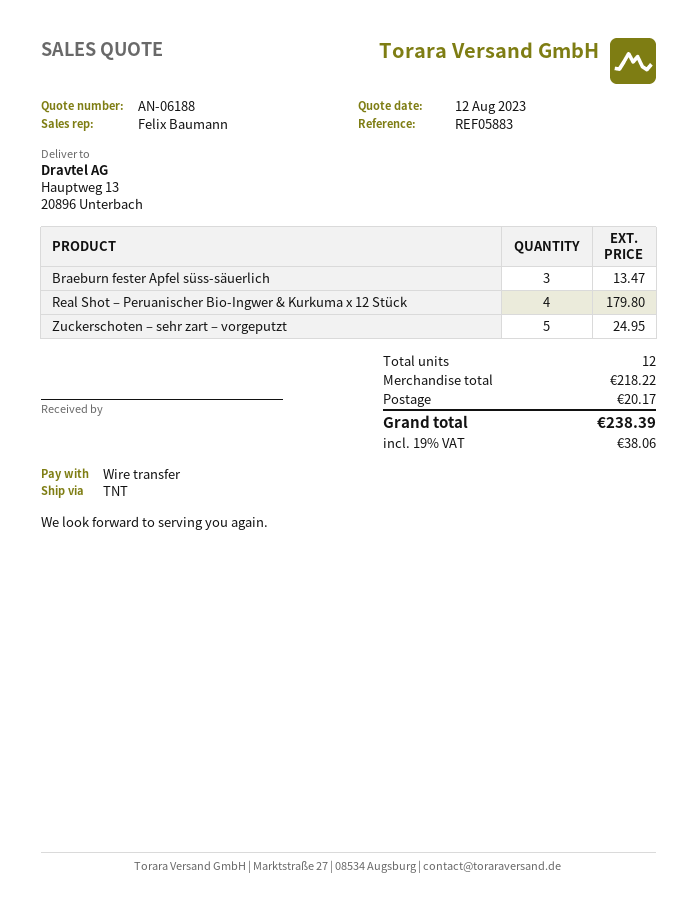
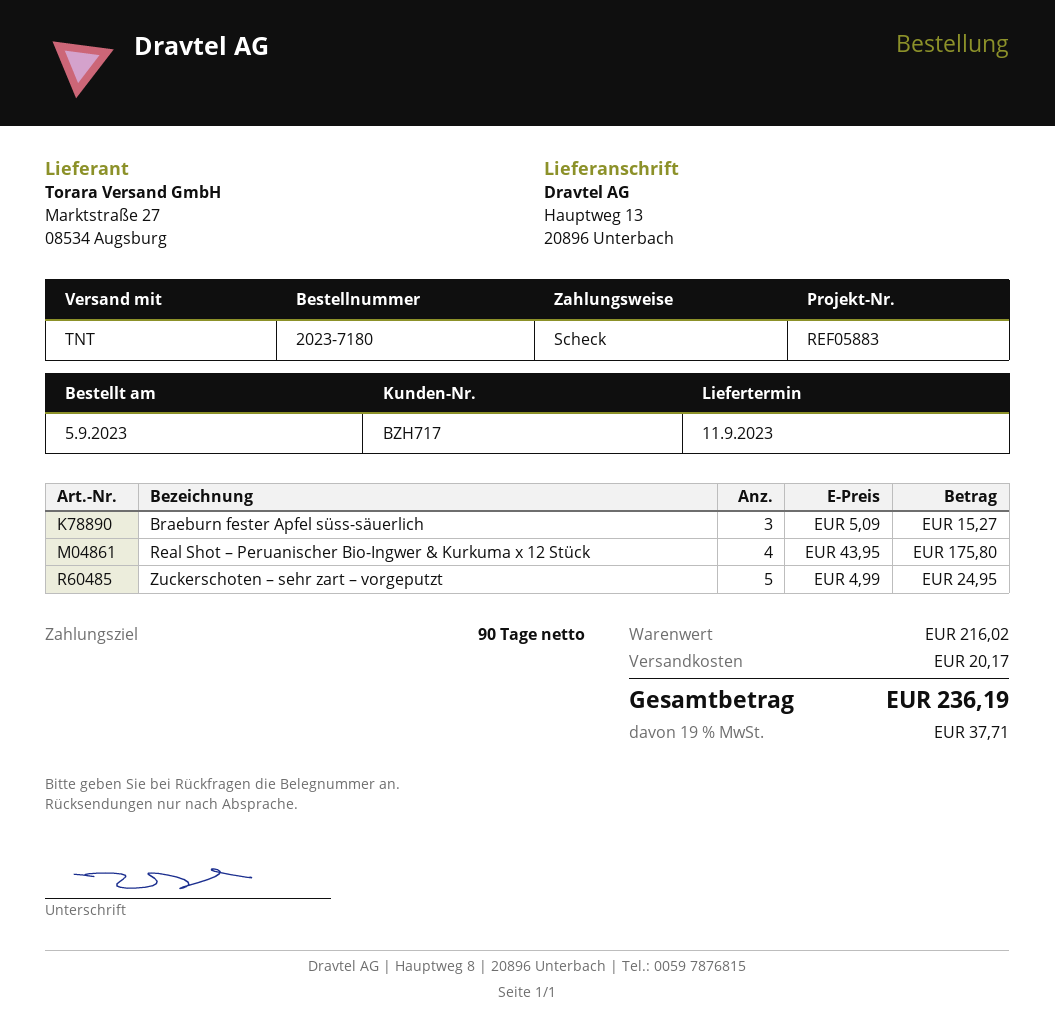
payment method: bank transfer -> cheque
Braeburn fester Apfel süss-säuerlich: 3 for 13.47 -> 3 for 15.27
Real Shot – Peruanischer Bio-Ingwer & Kurkuma x 12 Stück: 4 for 179.80 -> 4 for 175.80
subtotal: 218.22 -> 216.02
tax: 19% = 38.06 -> 19% = 37.71
total: 238.39 -> 236.19

